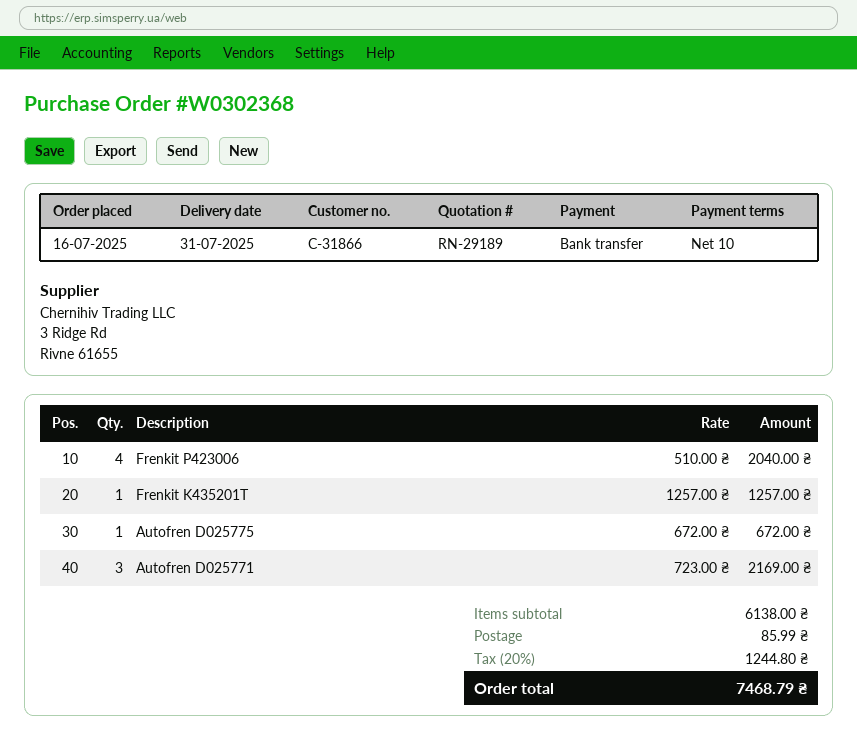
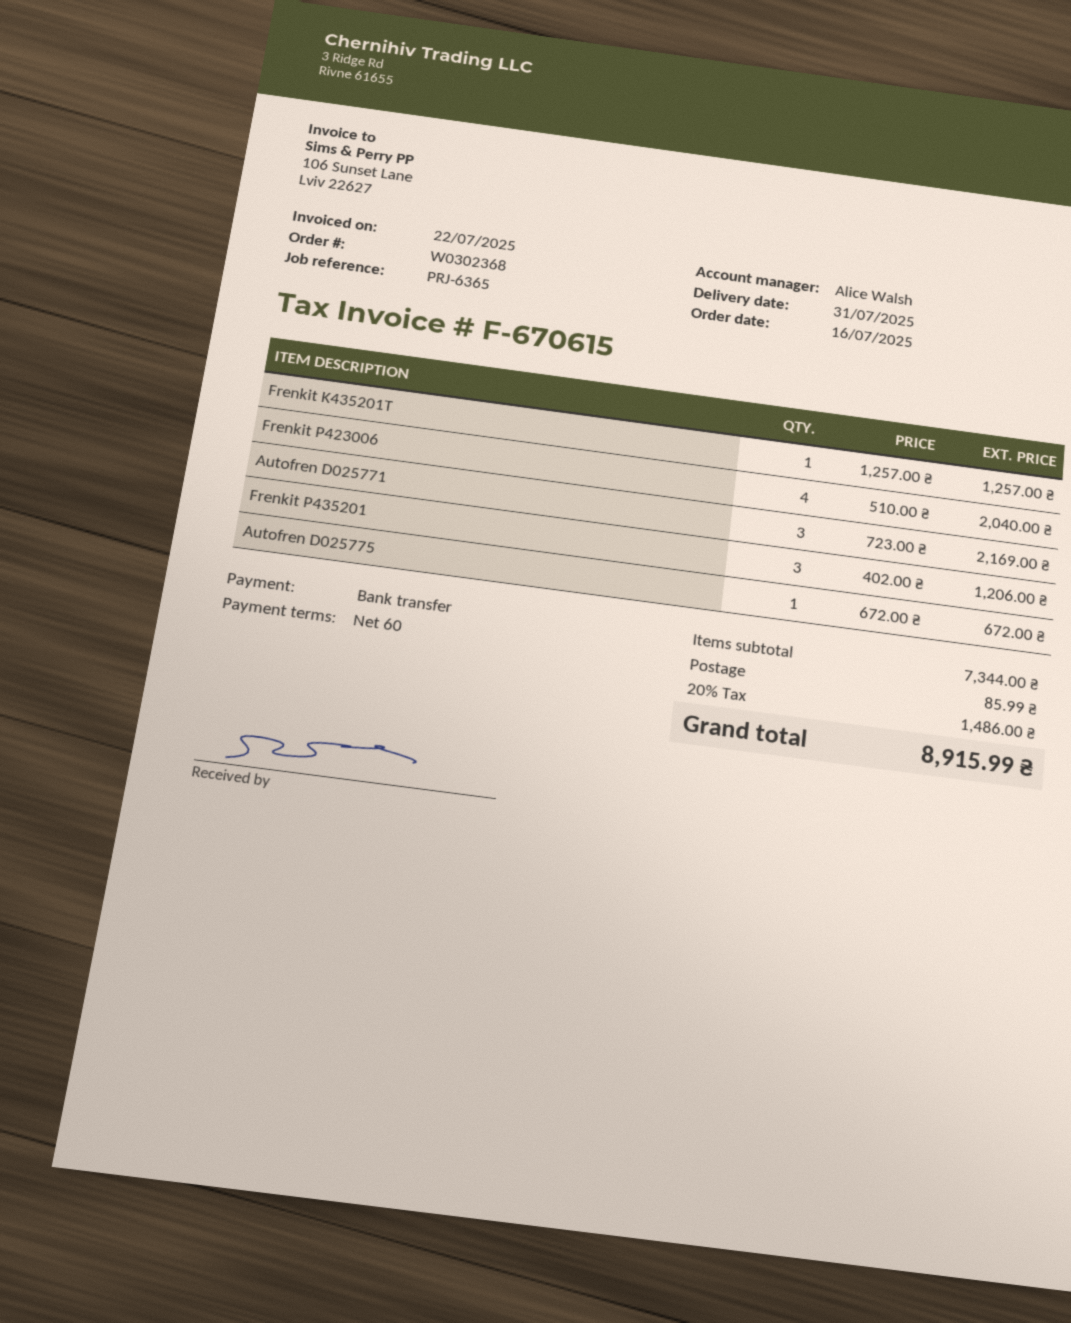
payment terms: 10 days -> 60 days
Frenkit P435201: none -> 3 x 402.00 = 1206.00
subtotal: 6138.00 -> 7344.00
tax: 20% = 1244.80 -> 20% = 1486.00
total: 7468.79 -> 8915.99

